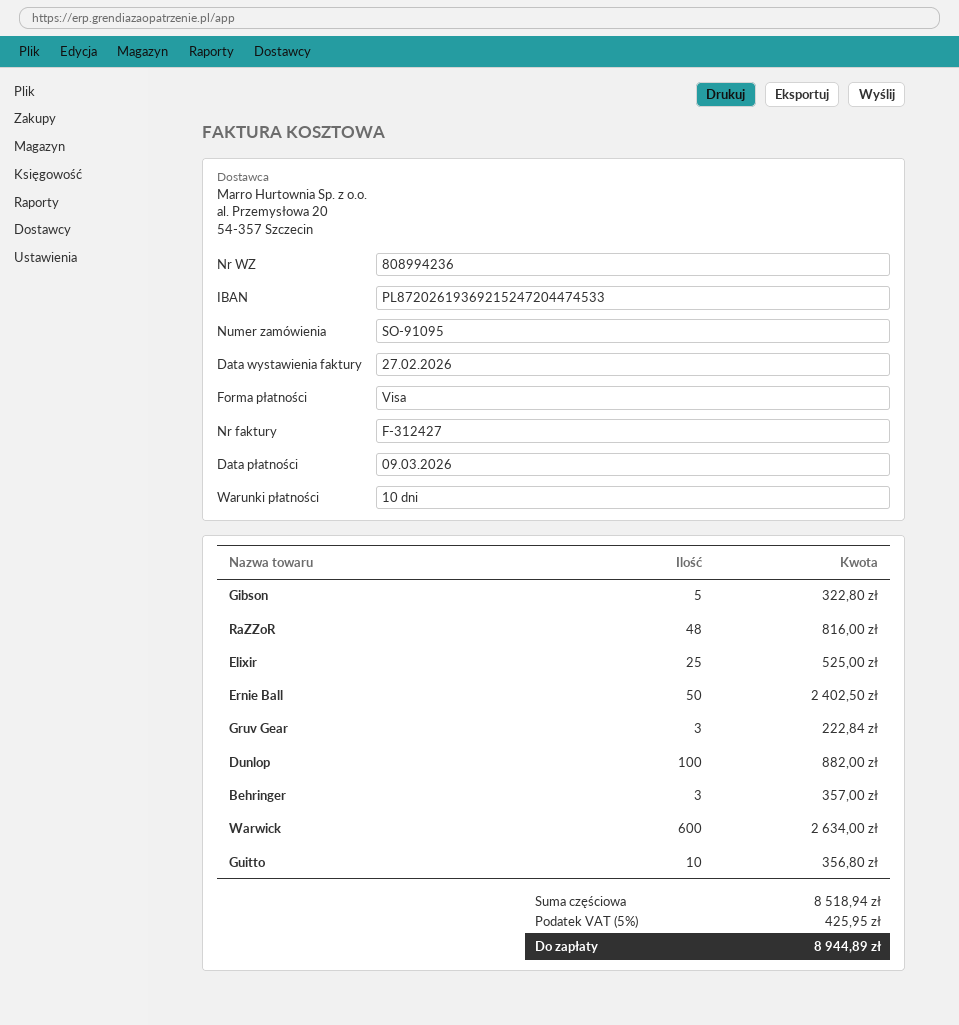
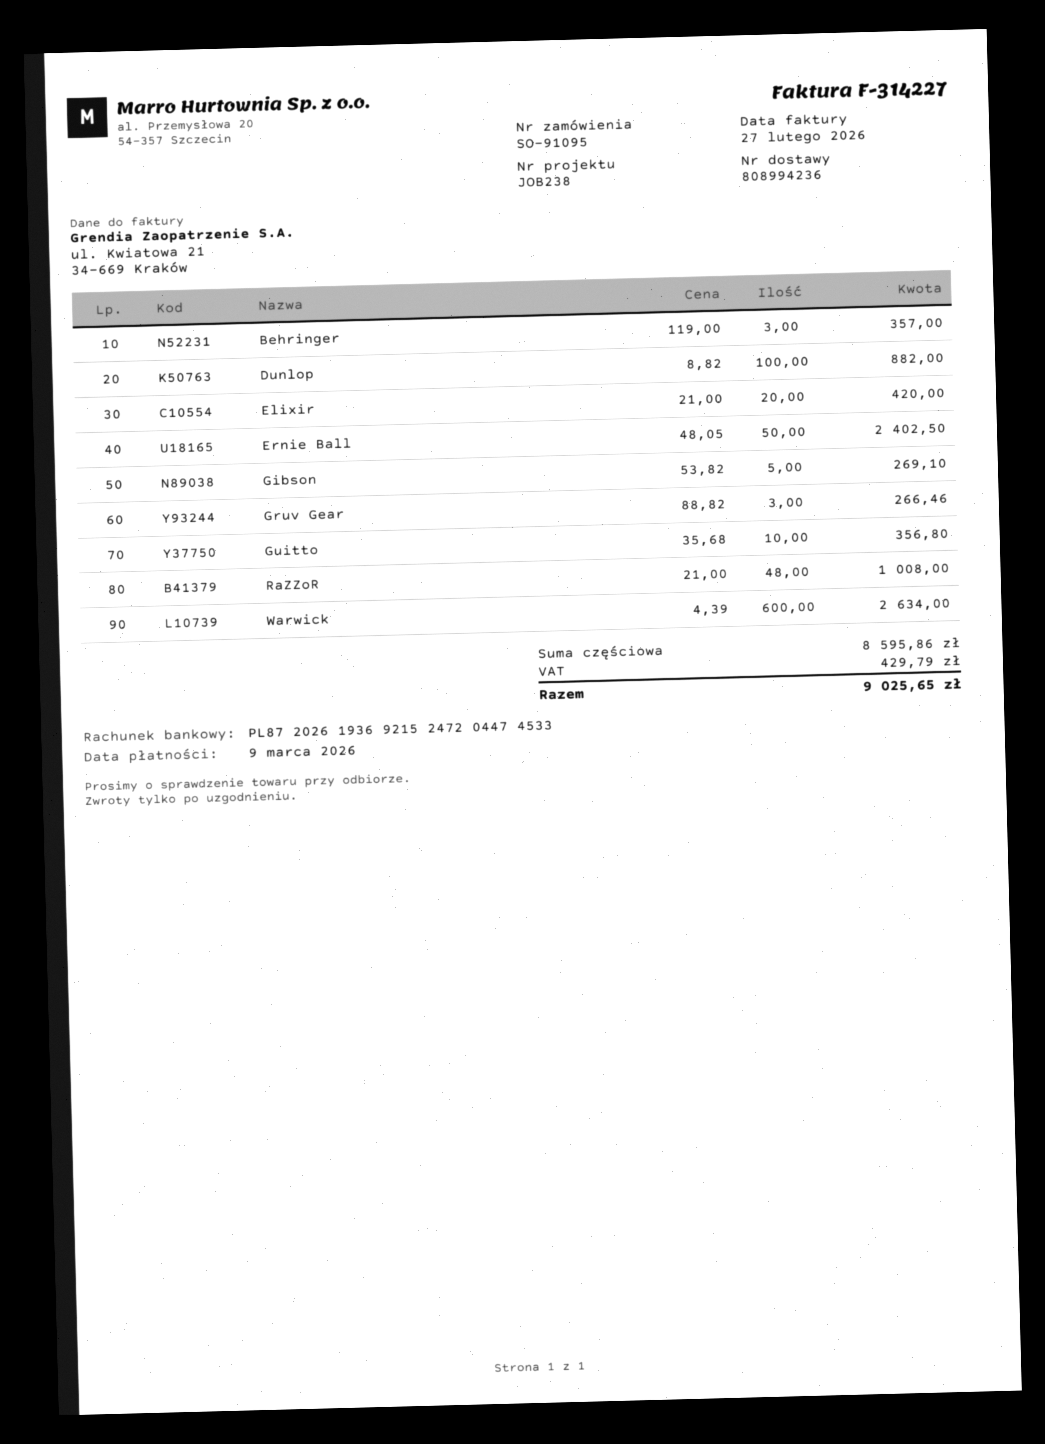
invoice number: F-312427 -> F-314227
Gibson: 5 for 322.80 -> 5 for 269.10
RaZZoR: 48 for 816.00 -> 48 for 1008.00
Elixir: 25 for 525.00 -> 20 for 420.00
Gruv Gear: 3 for 222.84 -> 3 for 266.46
subtotal: 8518.94 -> 8595.86
tax: 425.95 -> 429.79
total: 8944.89 -> 9025.65

